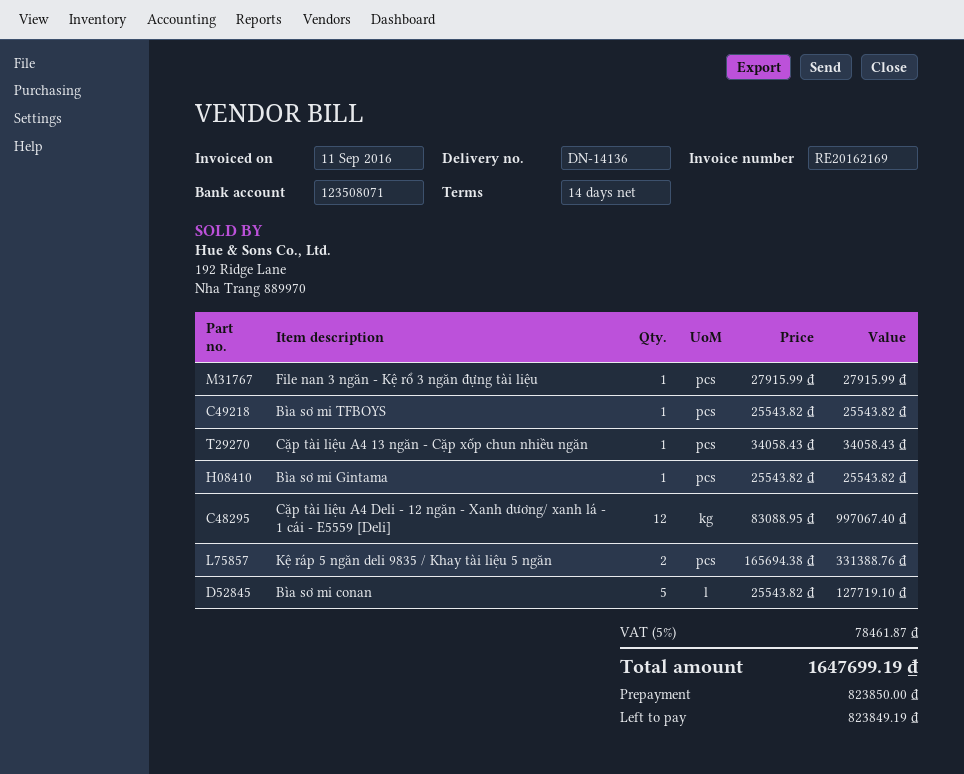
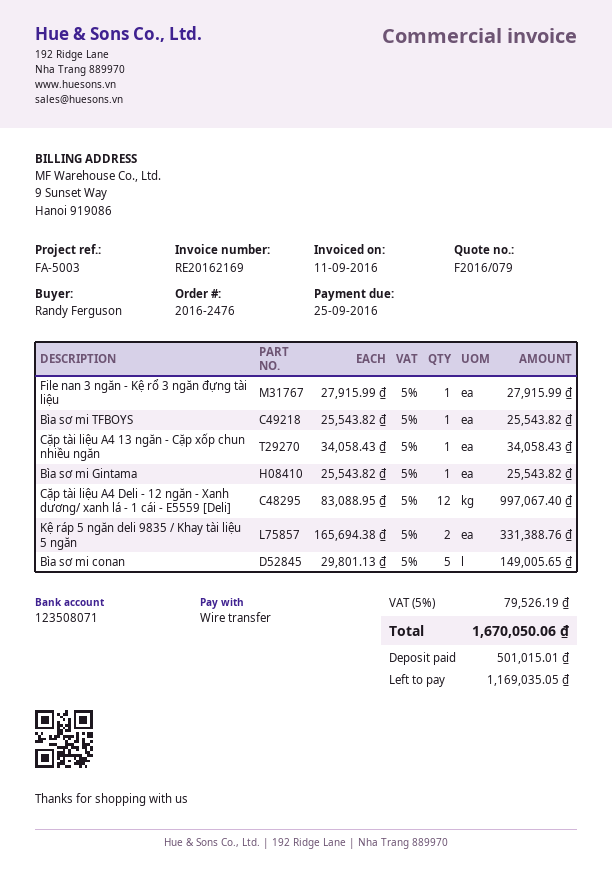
Bìa sơ mi conan: 5 x 25543.82 = 127719.10 -> 5 x 29801.13 = 149005.65
tax: 5% = 78461.87 -> 5% = 79526.19
total: 1647699.19 -> 1670050.06
deposit: 823850.00 -> 501015.01
balance: 823849.19 -> 1169035.05

